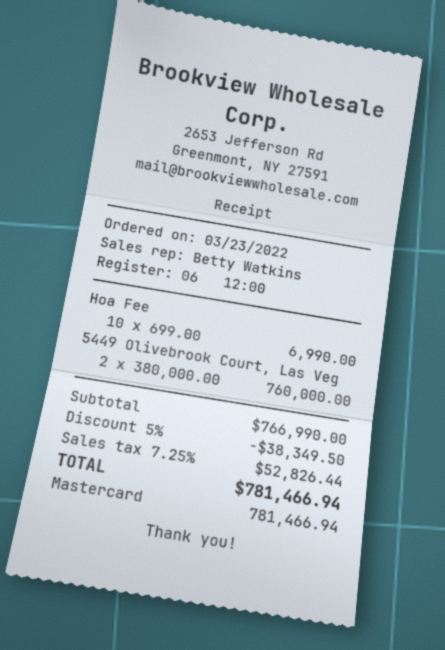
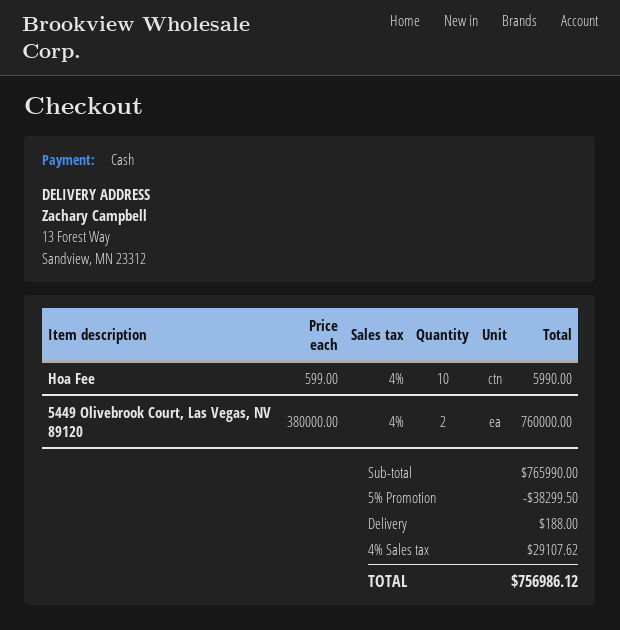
payment method: Mastercard -> cash
Hoa Fee: 10 x 699.00 = 6990.00 -> 10 x 599.00 = 5990.00
subtotal: 766990.00 -> 765990.00
discount: 5% = 38349.50 -> 5% = 38299.50
shipping: none -> 188.00
tax: 7.25% = 52826.44 -> 4% = 29107.62
total: 781466.94 -> 756986.12

